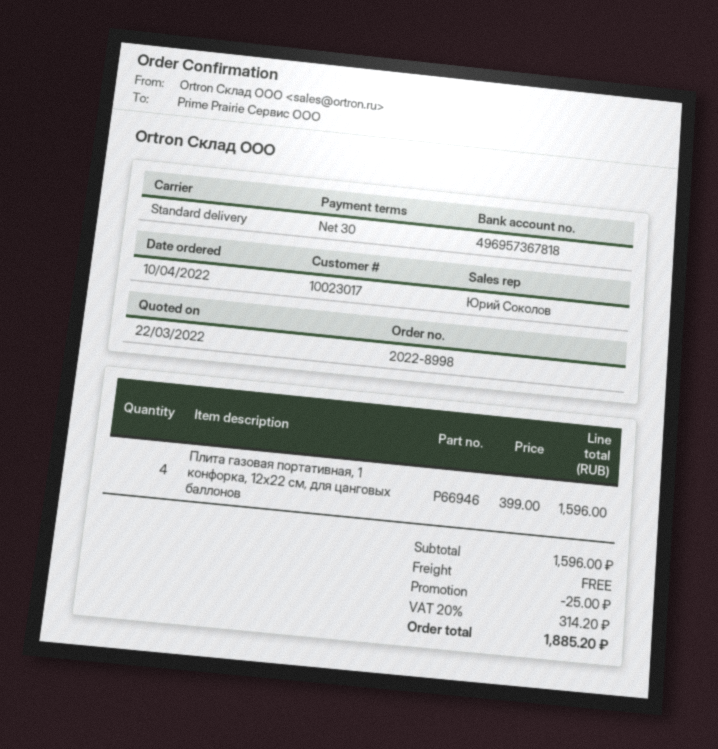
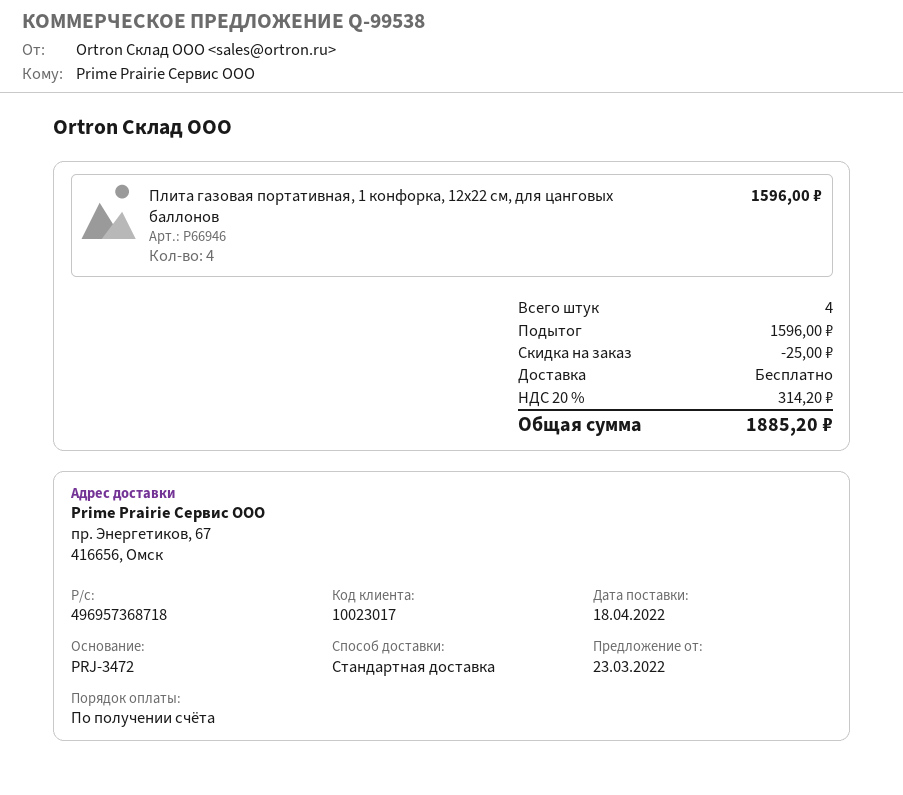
quote date: 2022-03-22 -> 2022-03-23
payment terms: 30 days -> on receipt
bank account: 496957367818 -> 496957368718

